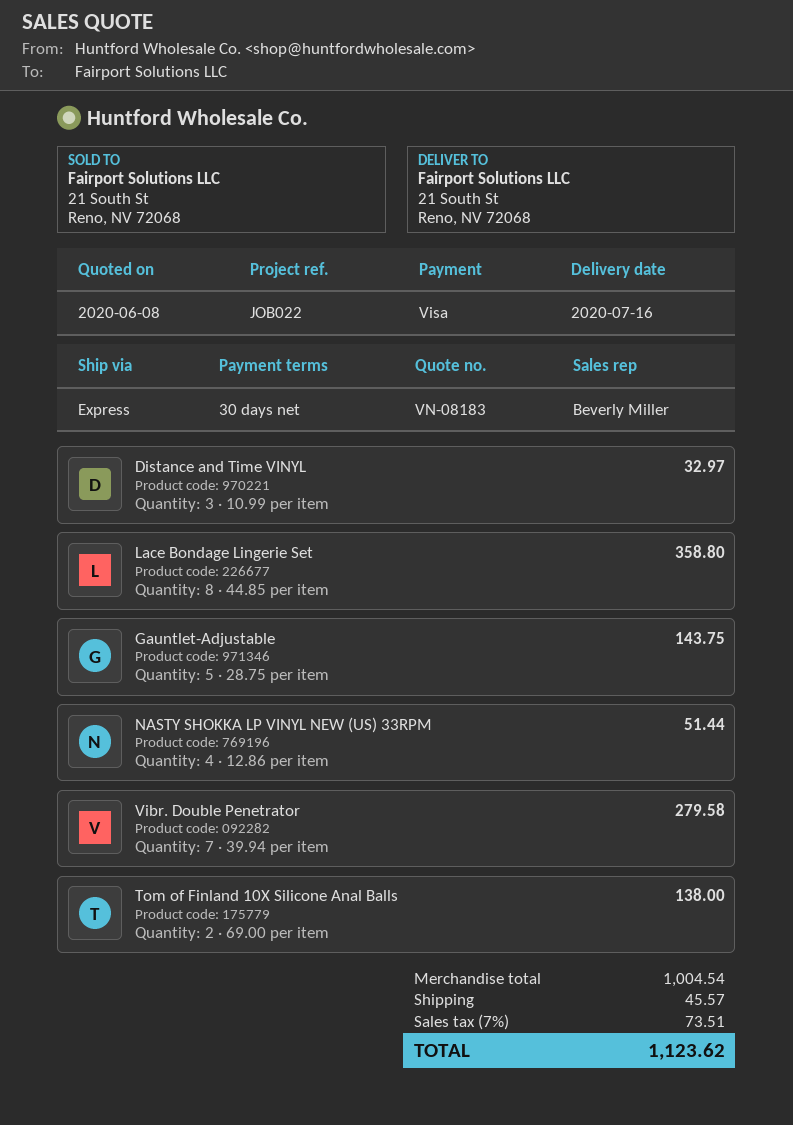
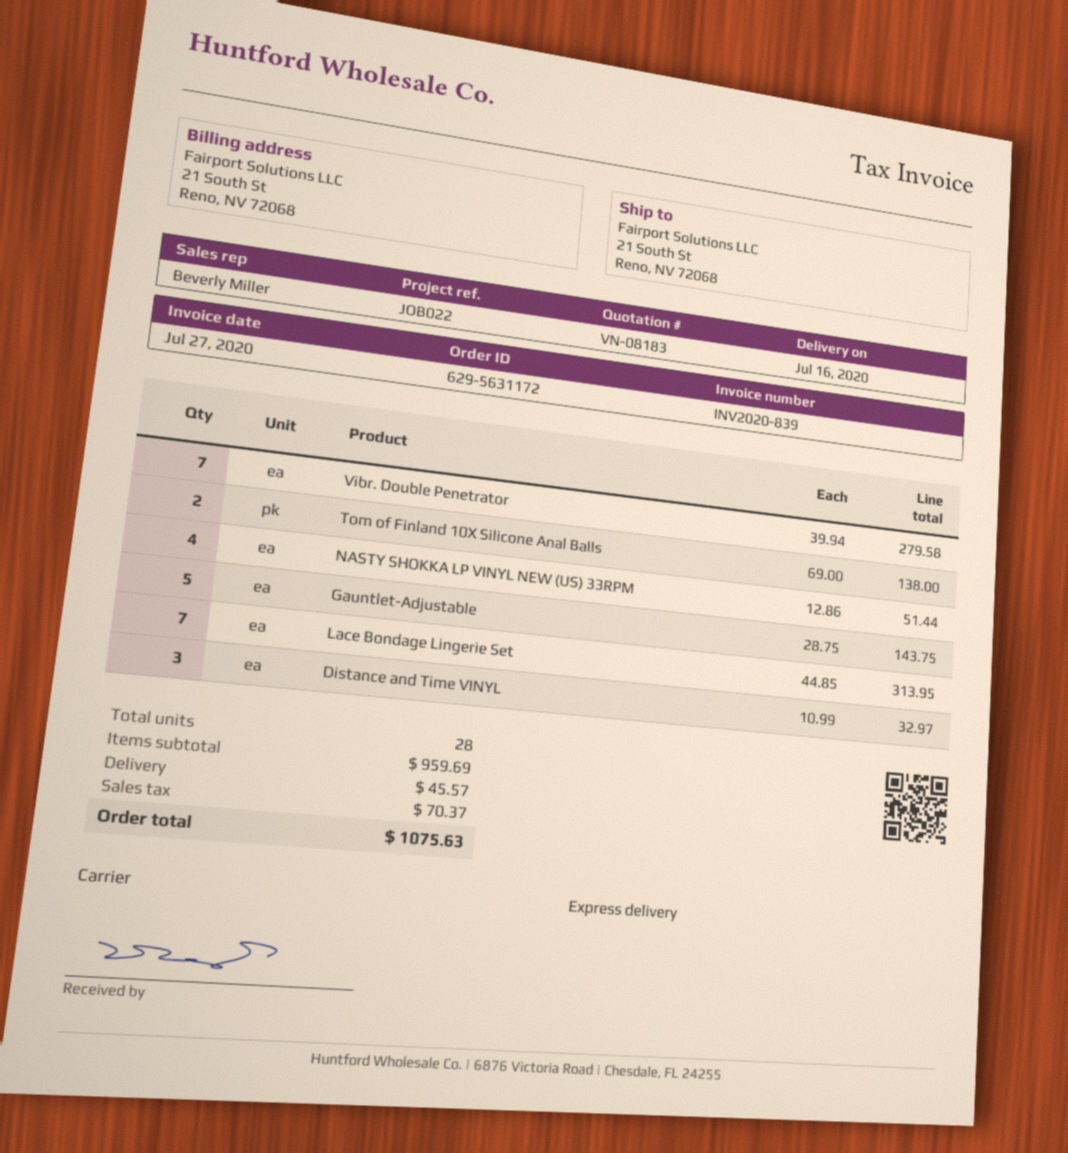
Lace Bondage Lingerie Set: 8 x 44.85 = 358.80 -> 7 x 44.85 = 313.95
subtotal: 1004.54 -> 959.69
tax: 73.51 -> 70.37
total: 1123.62 -> 1075.63

